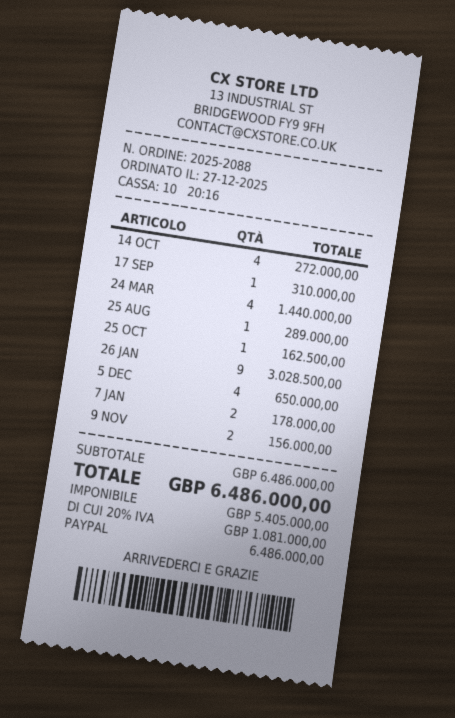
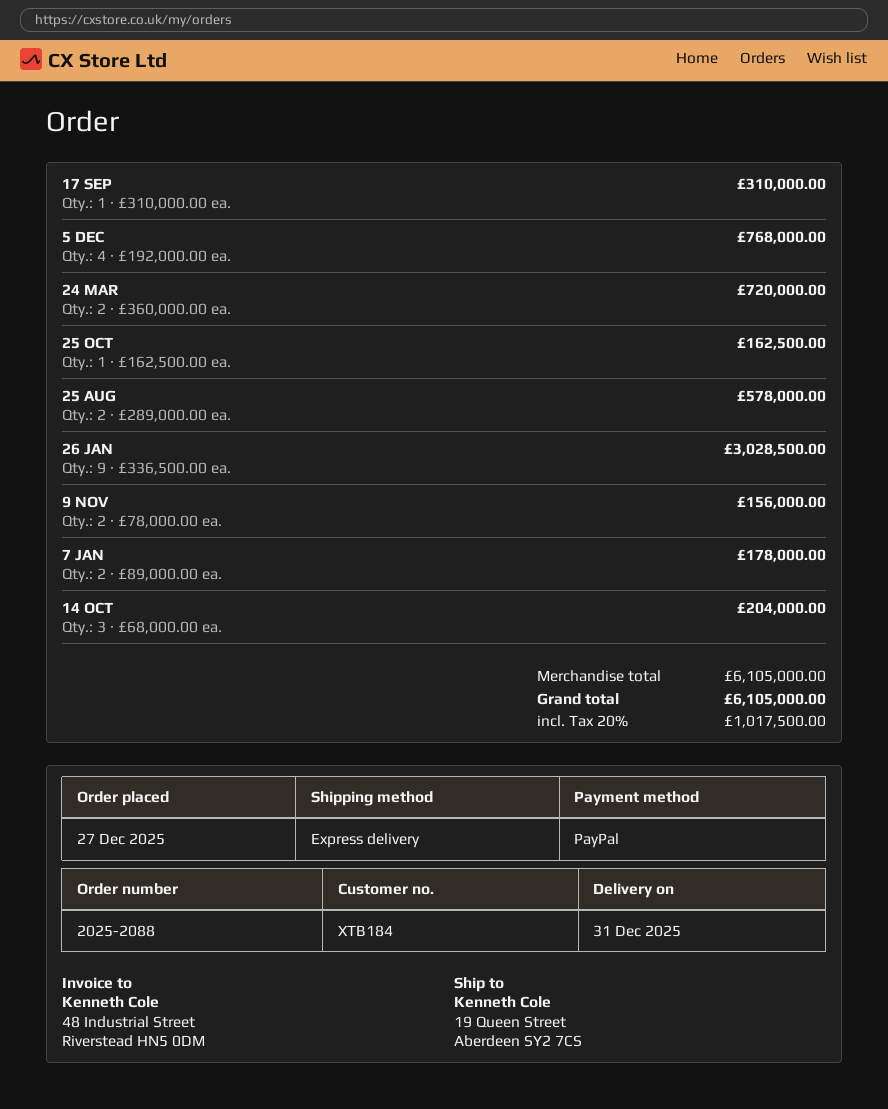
14 OCT: 4 for 272000.00 -> 3 for 204000.00
24 MAR: 4 for 1440000.00 -> 2 for 720000.00
25 AUG: 1 for 289000.00 -> 2 for 578000.00
5 DEC: 4 for 650000.00 -> 4 for 768000.00
subtotal: 6486000.00 -> 6105000.00
tax: 20% = 1081000.00 -> 20% = 1017500.00
total: 6486000.00 -> 6105000.00

